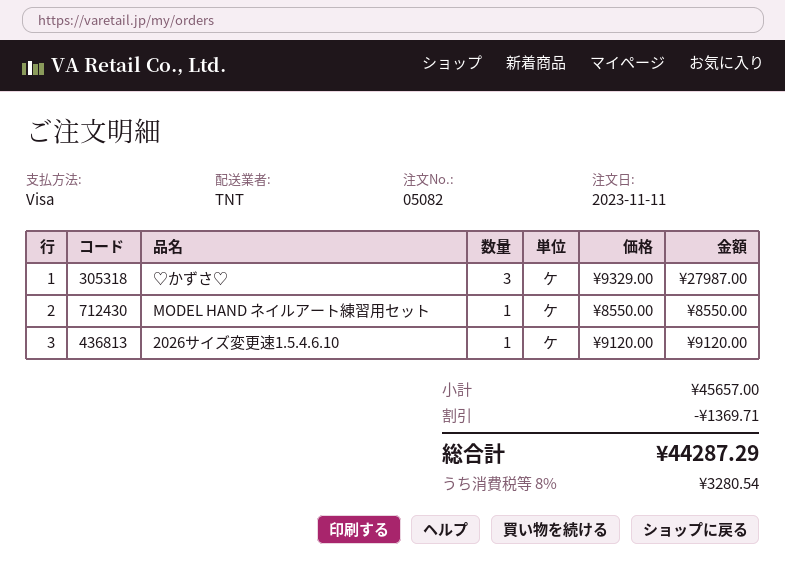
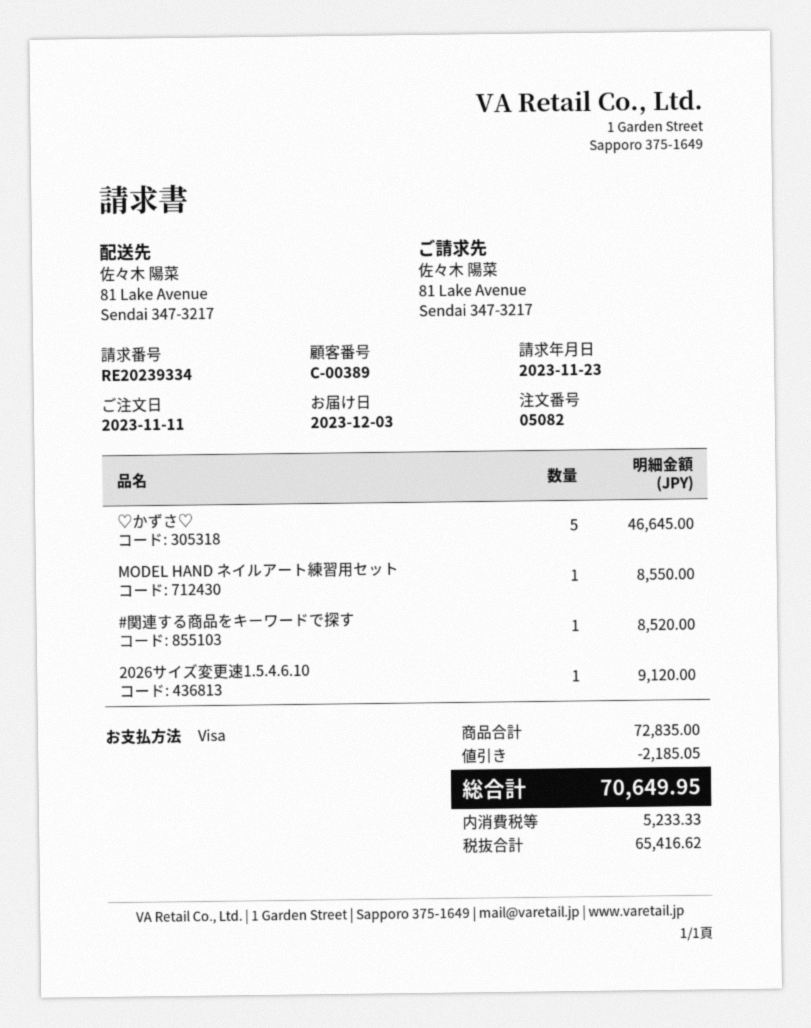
♡かずさ♡: 3 for 27987.00 -> 5 for 46645.00
#関連する商品をキーワードで探す: none -> 1 for 8520.00
subtotal: 45657.00 -> 72835.00
discount: 1369.71 -> 2185.05
tax: 3280.54 -> 5233.33
total: 44287.29 -> 70649.95

